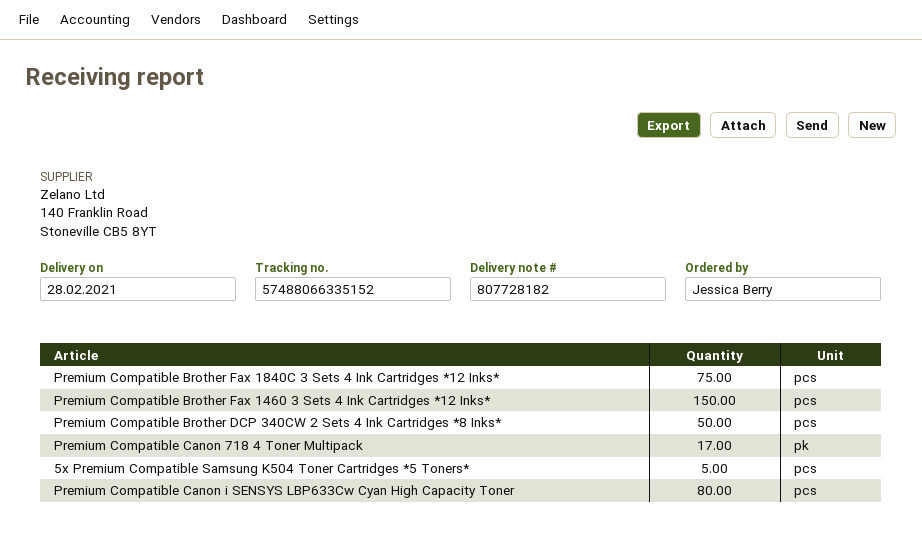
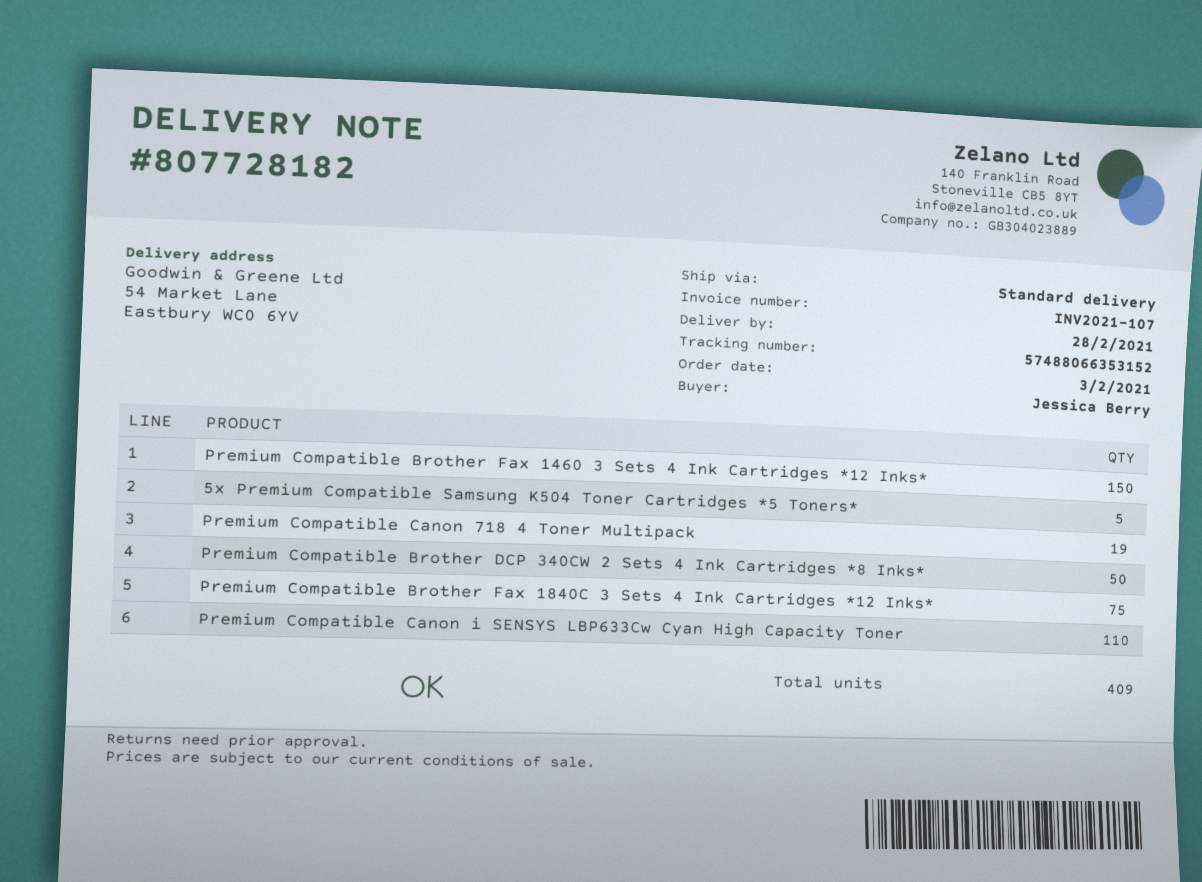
tracking number: 57488066335152 -> 57488066353152
Premium Compatible Canon 718 4 Toner Multipack: 17 -> 19
Premium Compatible Canon i SENSYS LBP633Cw Cyan High Capacity Toner: 80 -> 110

